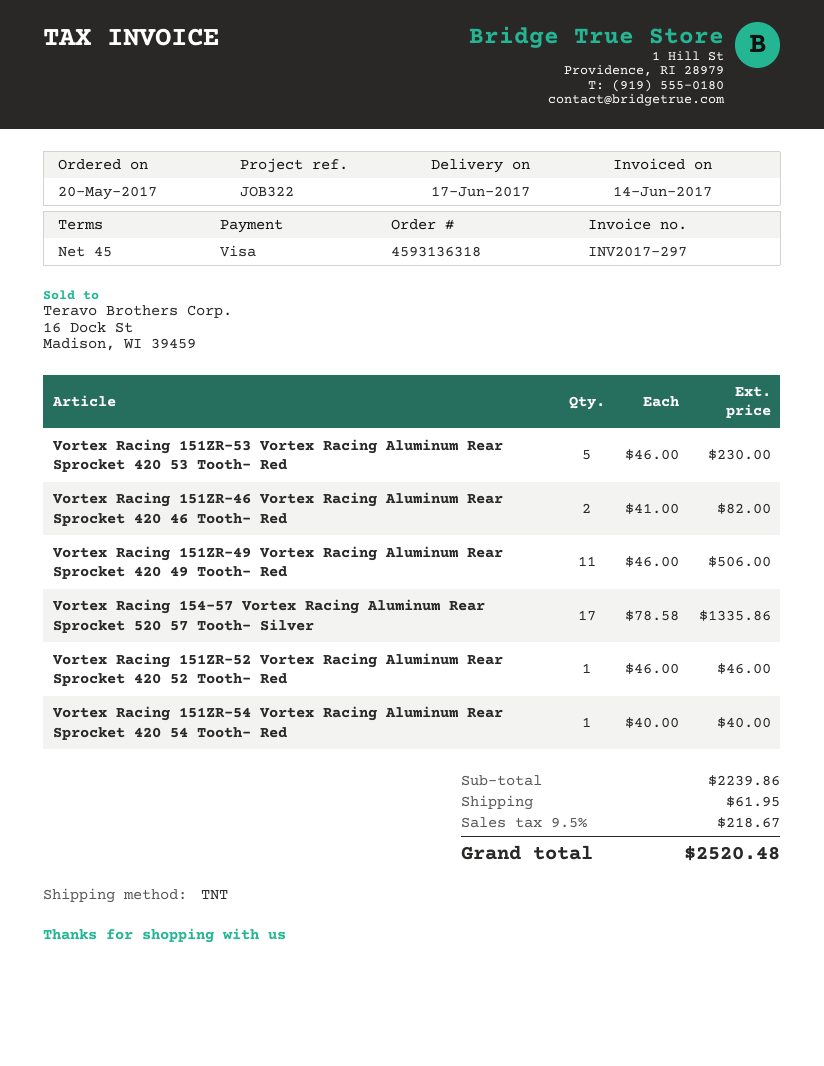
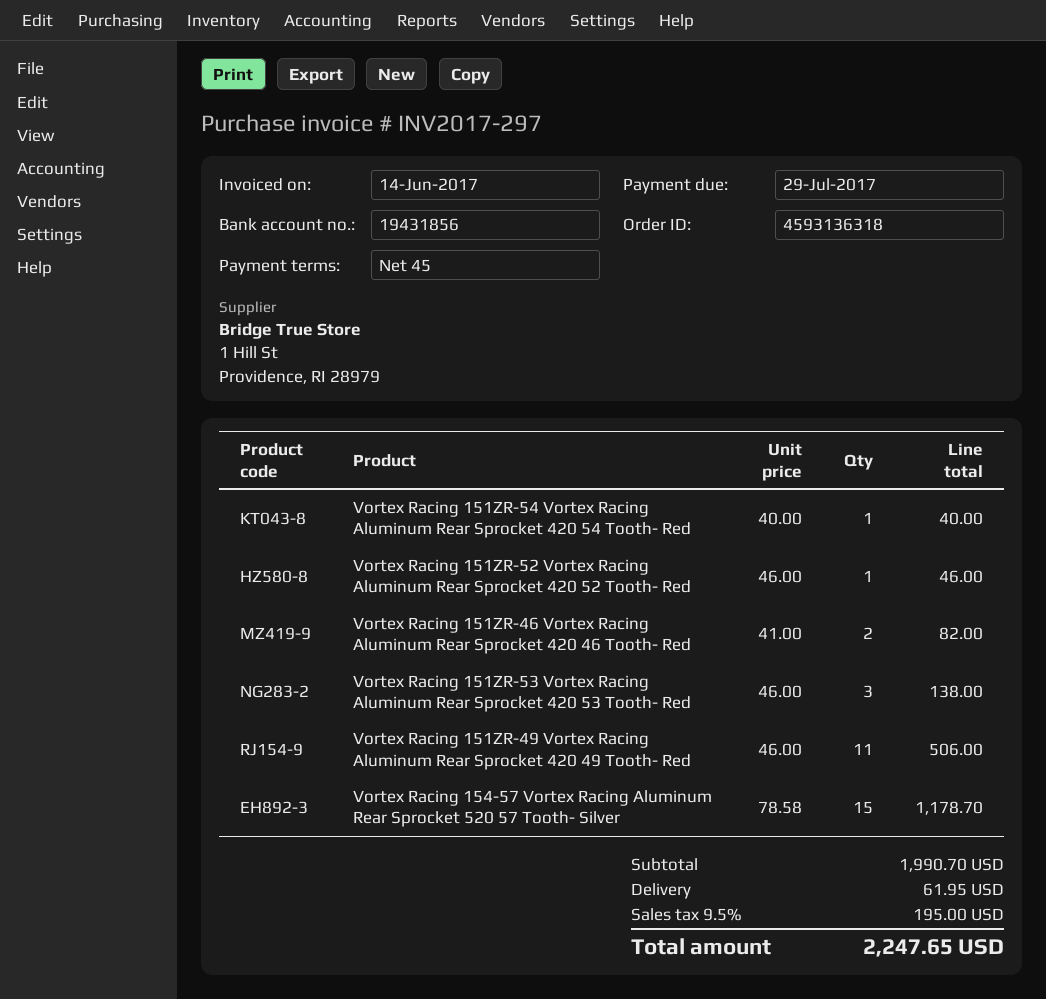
Vortex Racing 151ZR-53 Vortex Racing Aluminum Rear Sprocket 420 53 Tooth- Red: 5 x 46.00 = 230.00 -> 3 x 46.00 = 138.00
Vortex Racing 154-57 Vortex Racing Aluminum Rear Sprocket 520 57 Tooth- Silver: 17 x 78.58 = 1335.86 -> 15 x 78.58 = 1178.70
subtotal: 2239.86 -> 1990.70
tax: 9.5% = 218.67 -> 9.5% = 195.00
total: 2520.48 -> 2247.65

